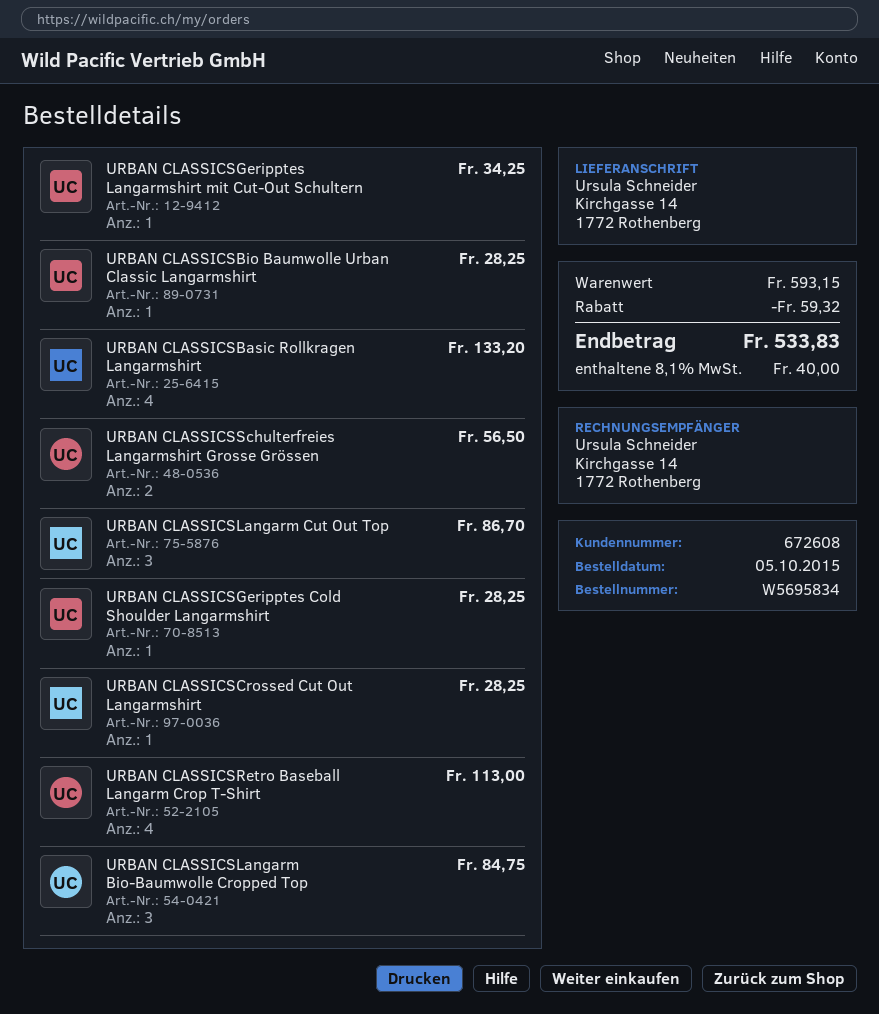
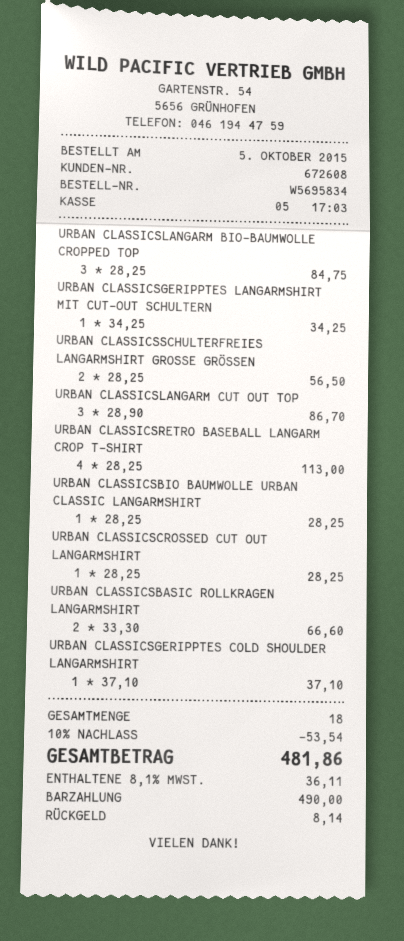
URBAN CLASSICSBasic Rollkragen Langarmshirt: 4 for 133.20 -> 2 for 66.60
URBAN CLASSICSGeripptes Cold Shoulder Langarmshirt: 1 for 28.25 -> 1 for 37.10
discount: 59.32 -> 53.54
tax: 8.1% = 40.00 -> 8.1% = 36.11
total: 533.83 -> 481.86

